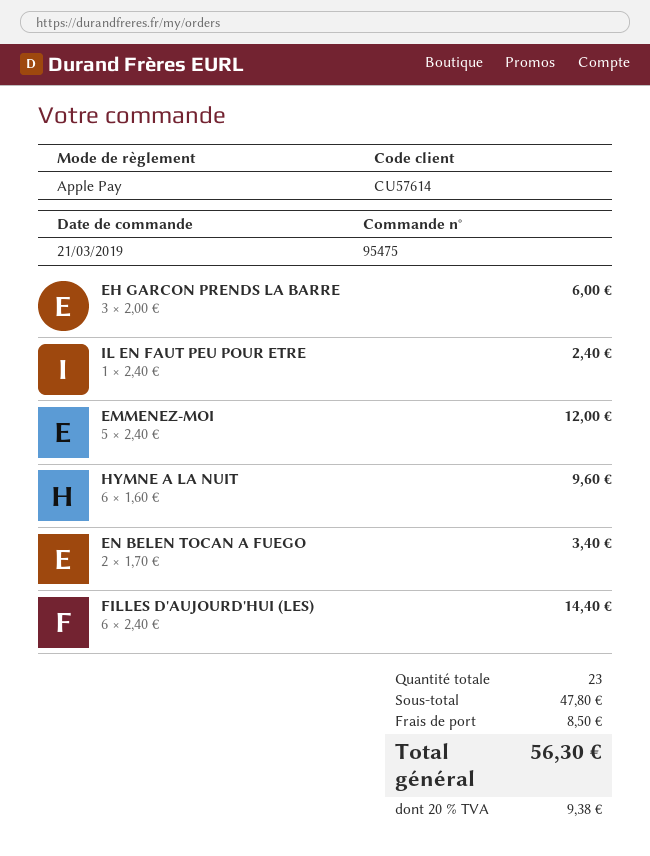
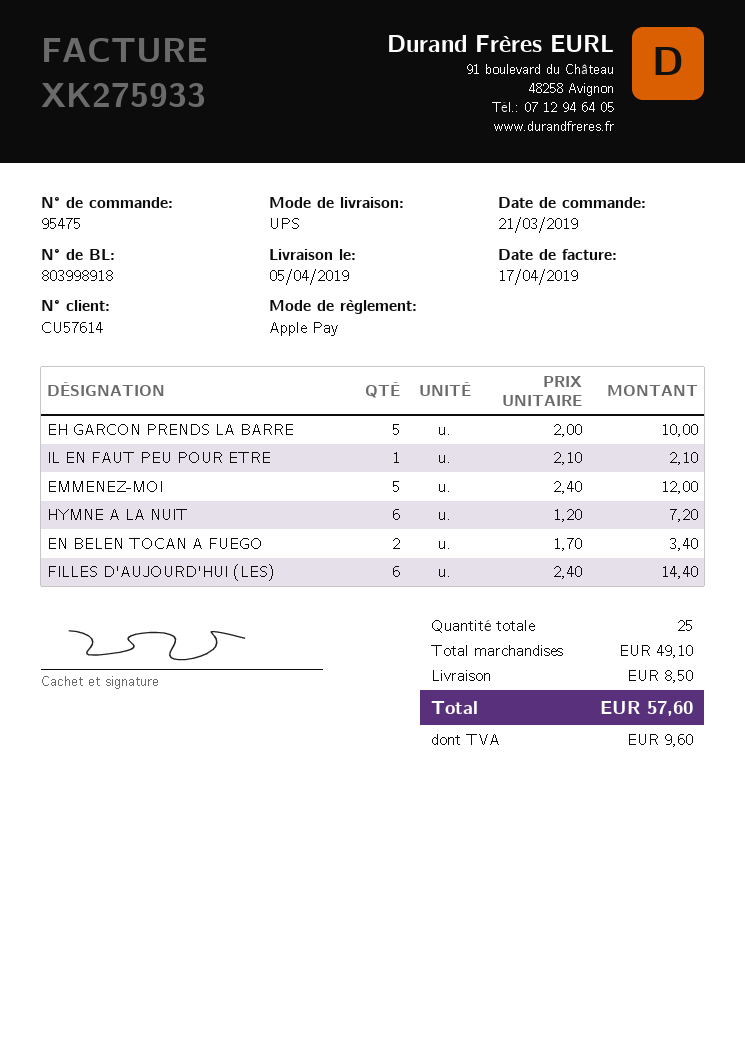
EH GARCON PRENDS LA BARRE: 3 x 2.00 = 6.00 -> 5 x 2.00 = 10.00
IL EN FAUT PEU POUR ETRE: 1 x 2.40 = 2.40 -> 1 x 2.10 = 2.10
HYMNE A LA NUIT: 6 x 1.60 = 9.60 -> 6 x 1.20 = 7.20
total quantity: 23 -> 25
subtotal: 47.80 -> 49.10
tax: 9.38 -> 9.60
total: 56.30 -> 57.60

